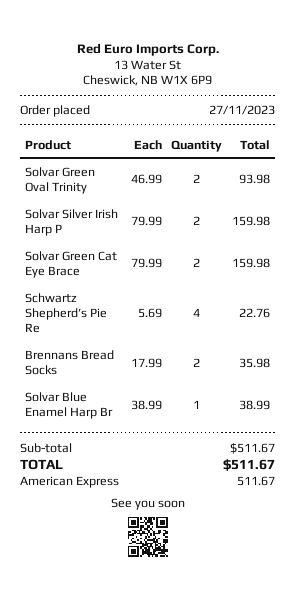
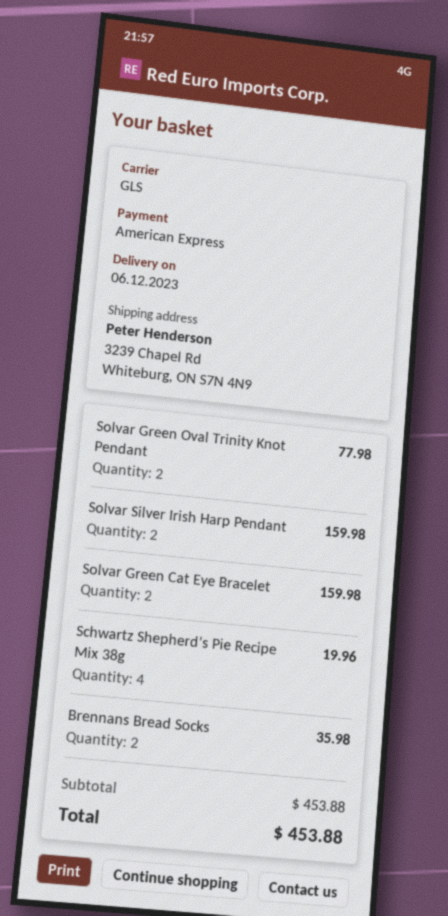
Solvar Green Oval Trinity: 2 for 93.98 -> 2 for 77.98
Schwartz Shepherd’s Pie Re: 4 for 22.76 -> 4 for 19.96
Solvar Blue Enamel Harp Br: 1 for 38.99 -> none
subtotal: 511.67 -> 453.88
total: 511.67 -> 453.88

